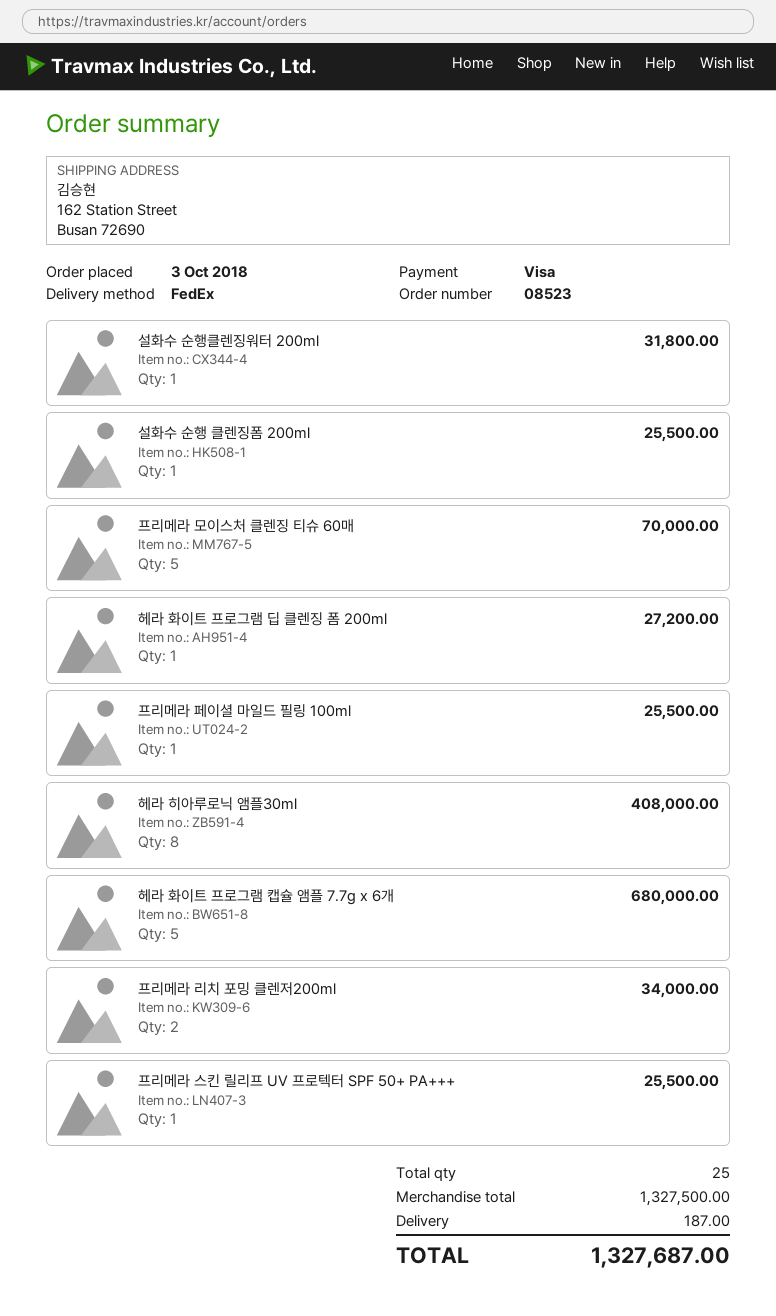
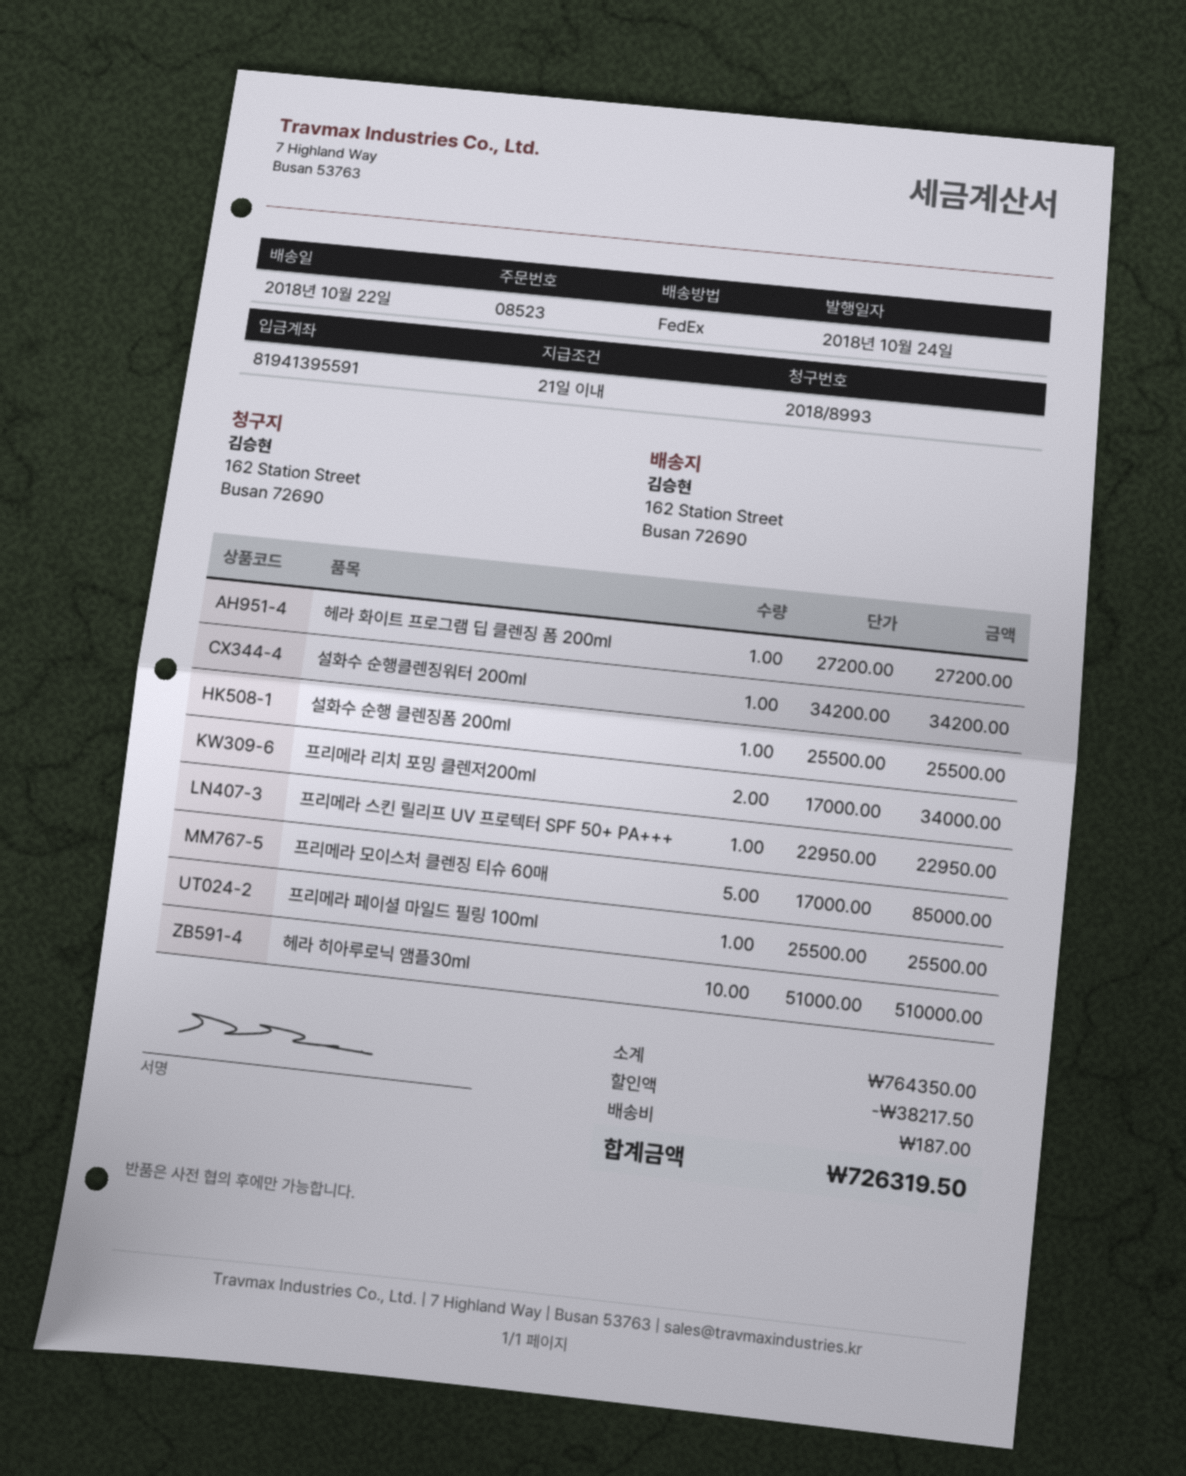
설화수 순행클렌징워터 200ml: 1 for 31800.00 -> 1 for 34200.00
프리메라 모이스처 클렌징 티슈 60매: 5 for 70000.00 -> 5 for 85000.00
헤라 히아루로닉 앰플30ml: 8 for 408000.00 -> 10 for 510000.00
헤라 화이트 프로그램 캡슐 앰플 7.7g x 6개: 5 for 680000.00 -> none
프리메라 스킨 릴리프 UV 프로텍터 SPF 50+ PA+++: 1 for 25500.00 -> 1 for 22950.00
subtotal: 1327500.00 -> 764350.00
discount: none -> 38217.50
total: 1327687.00 -> 726319.50

